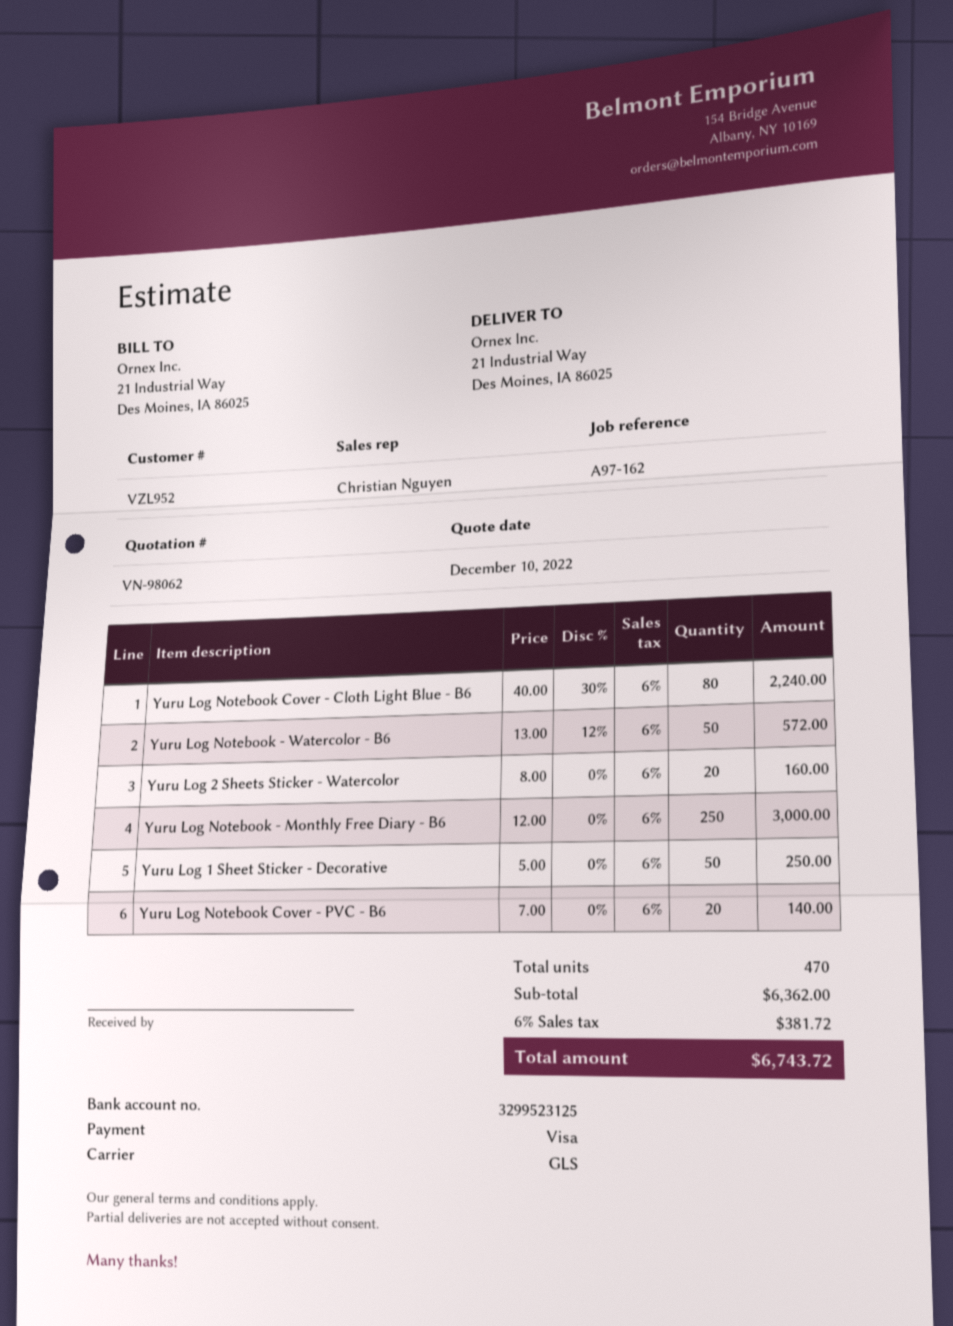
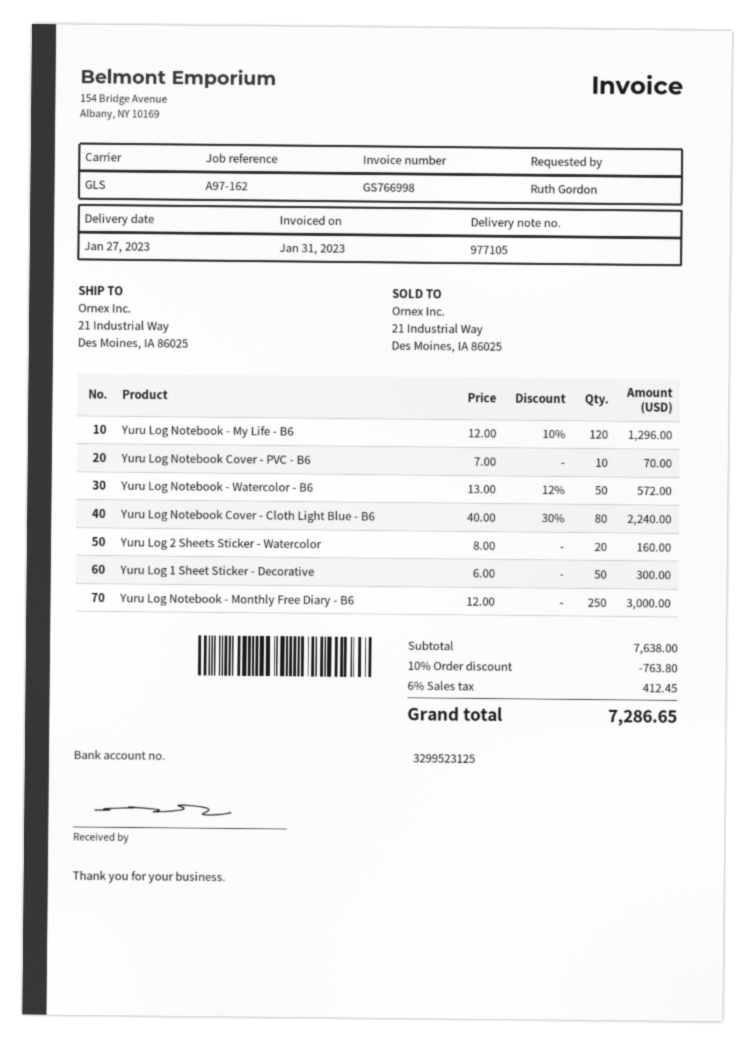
Yuru Log 1 Sheet Sticker - Decorative: 50 x 5.00 = 250.00 -> 50 x 6.00 = 300.00
Yuru Log Notebook Cover - PVC - B6: 20 x 7.00 = 140.00 -> 10 x 7.00 = 70.00
Yuru Log Notebook - My Life - B6: none -> 120 x 12.00 - 10% = 1296.00
subtotal: 6362.00 -> 7638.00
discount: none -> 10% = 763.80
tax: 6% = 381.72 -> 6% = 412.45
total: 6743.72 -> 7286.65

